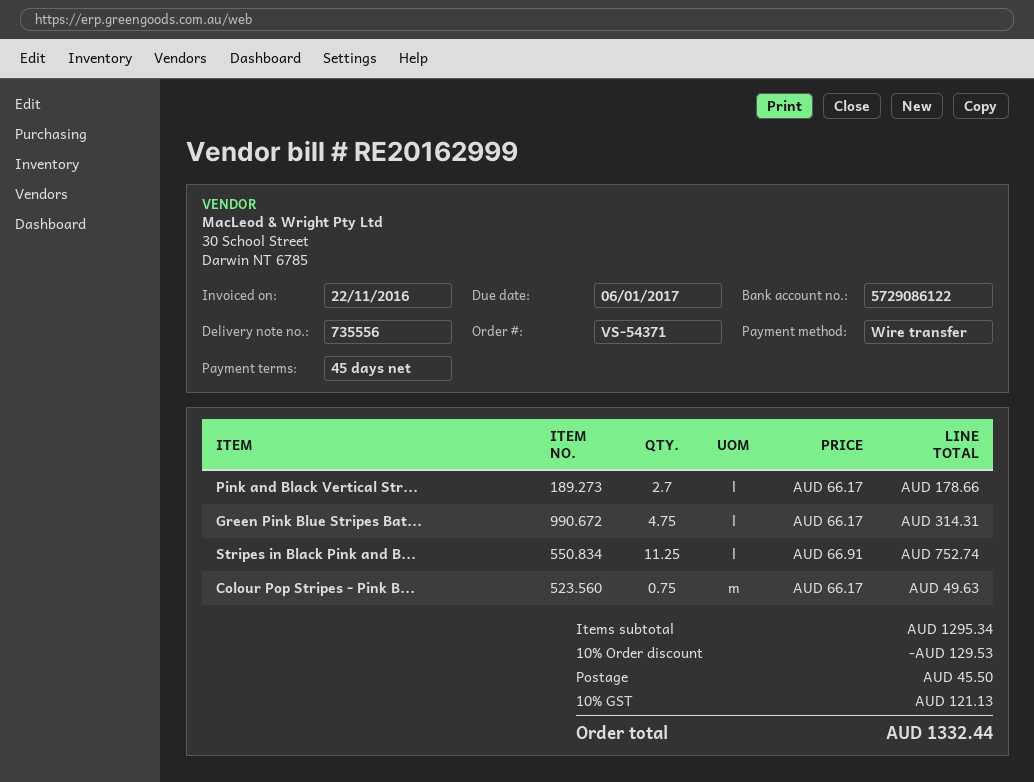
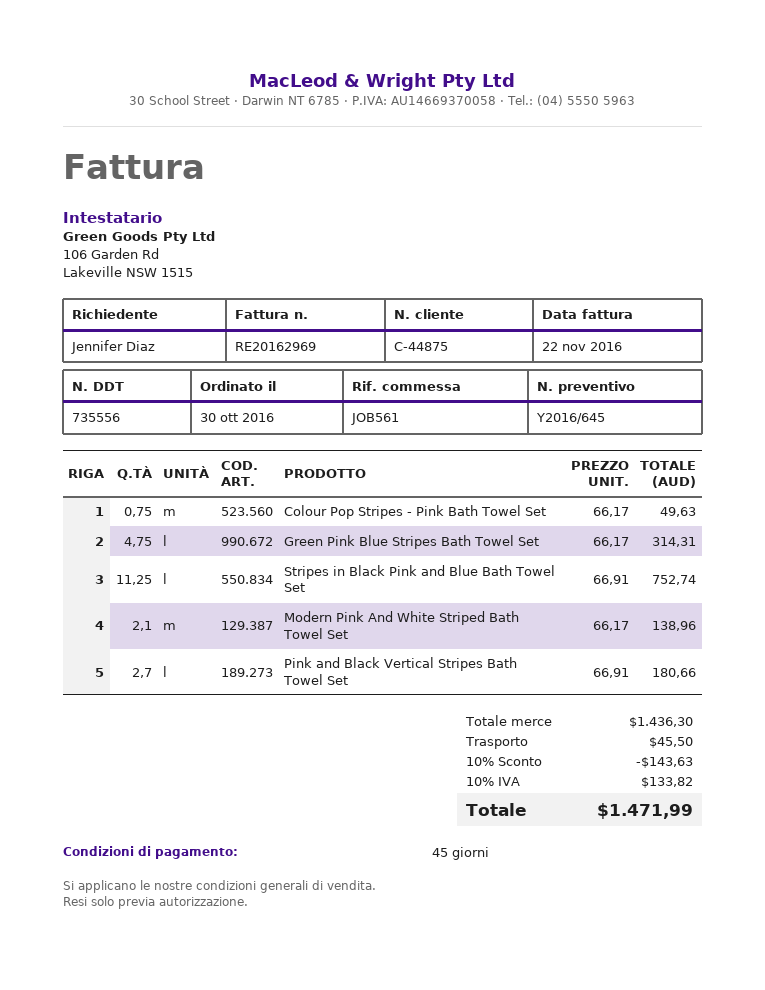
invoice number: RE20162999 -> RE20162969
Pink and Black Vertical Str...: 2.7 x 66.17 = 178.66 -> 2.7 x 66.91 = 180.66
Modern Pink And White Striped Bath Towel Set: none -> 2.1 x 66.17 = 138.96
subtotal: 1295.34 -> 1436.30
discount: 10% = 129.53 -> 10% = 143.63
tax: 10% = 121.13 -> 10% = 133.82
total: 1332.44 -> 1471.99

